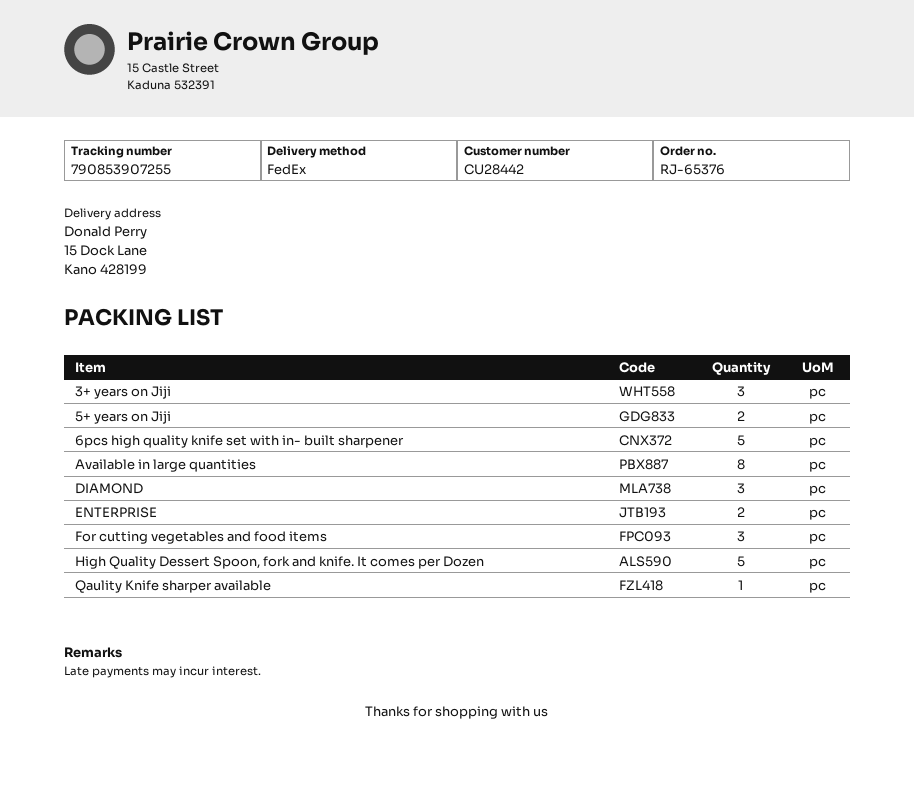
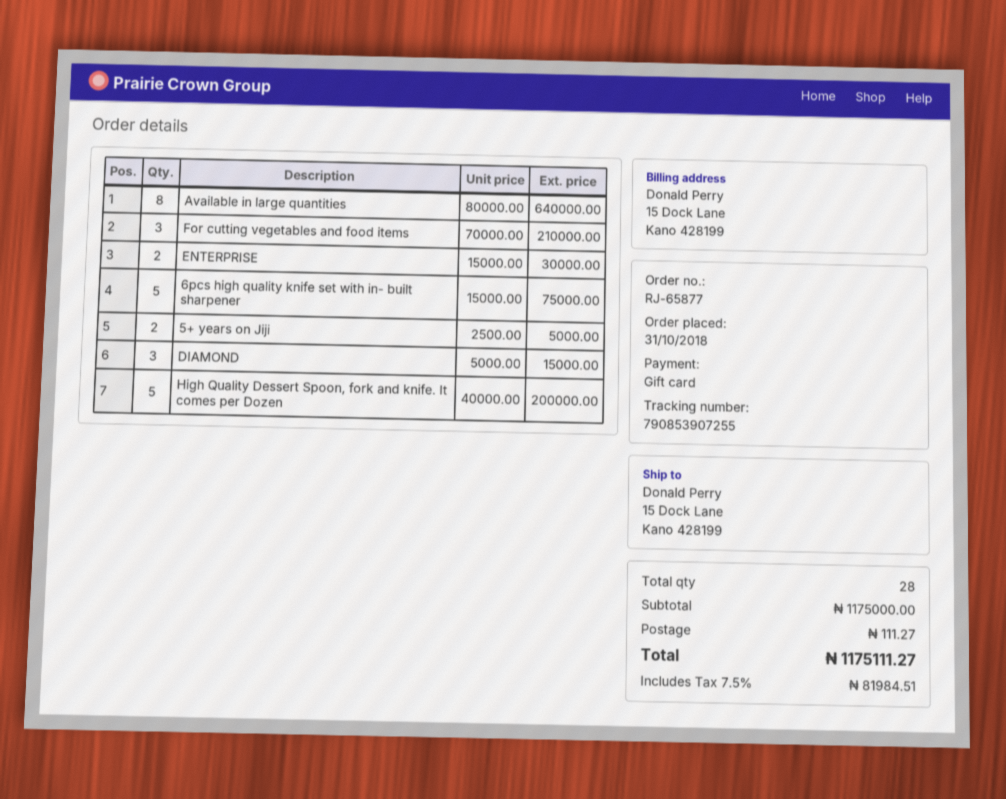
order number: RJ-65376 -> RJ-65877
3+ years on Jiji: 3 -> none
Qaulity Knife sharper available: 1 -> none

